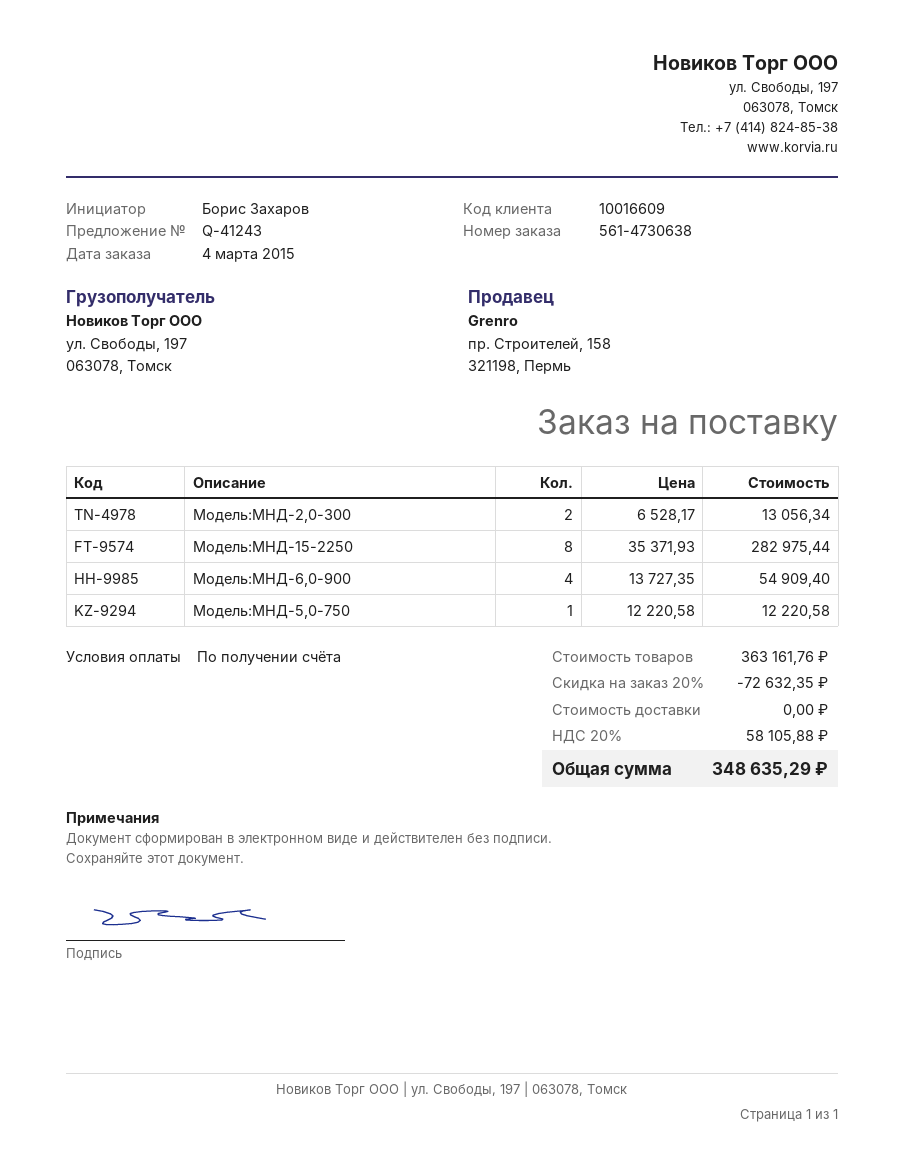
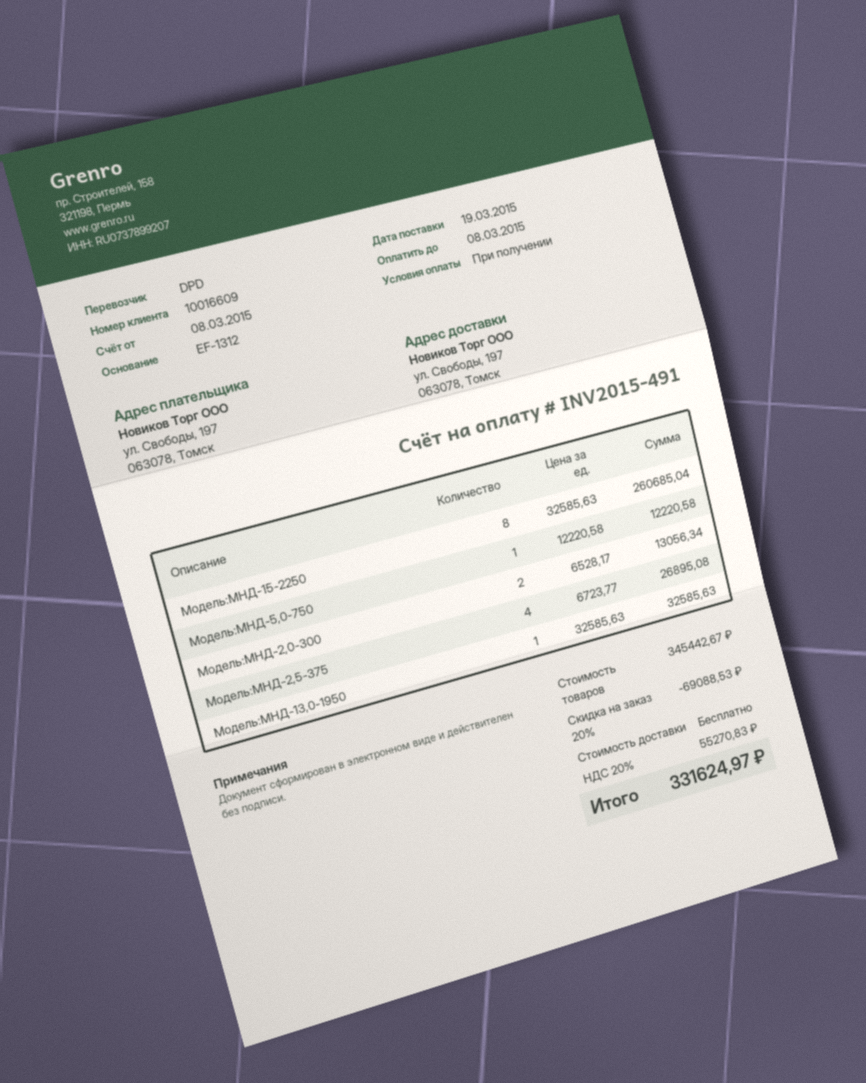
Модель:МНД-15-2250: 8 x 35371.93 = 282975.44 -> 8 x 32585.63 = 260685.04
Модель:МНД-6,0-900: 4 x 13727.35 = 54909.40 -> none
Модель:МНД-2,5-375: none -> 4 x 6723.77 = 26895.08
Модель:МНД-13,0-1950: none -> 1 x 32585.63 = 32585.63
subtotal: 363161.76 -> 345442.67
discount: 20% = 72632.35 -> 20% = 69088.53
tax: 20% = 58105.88 -> 20% = 55270.83
total: 348635.29 -> 331624.97

